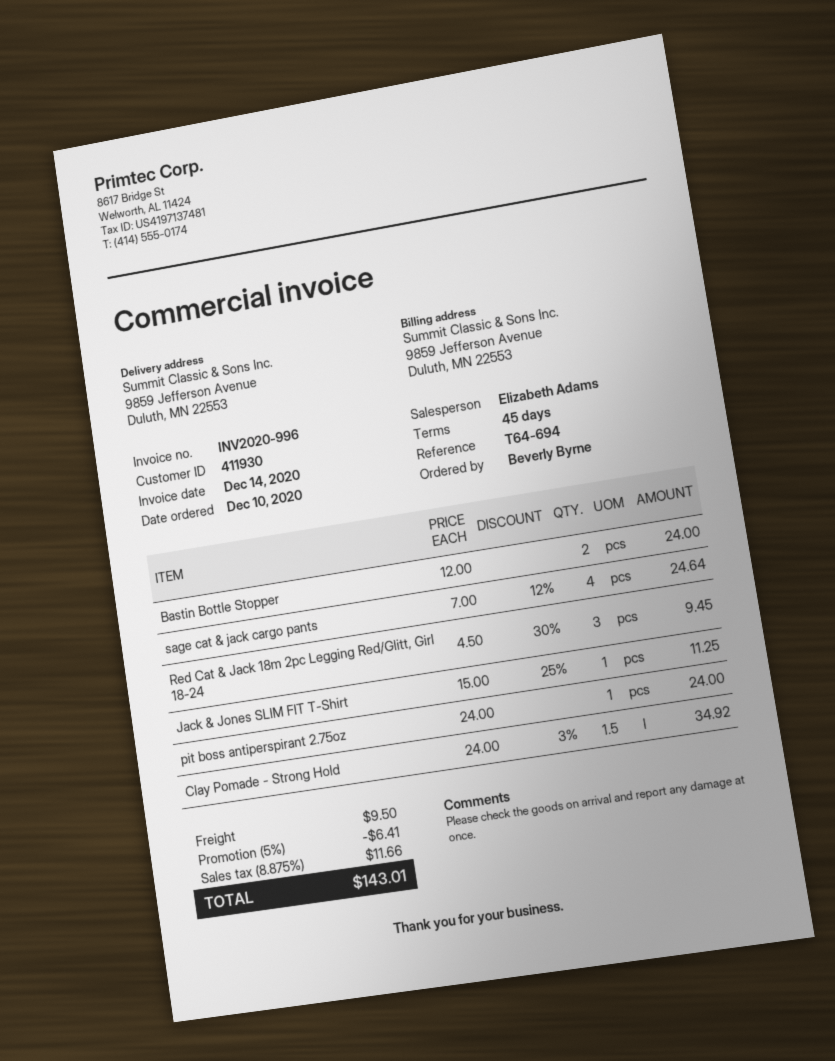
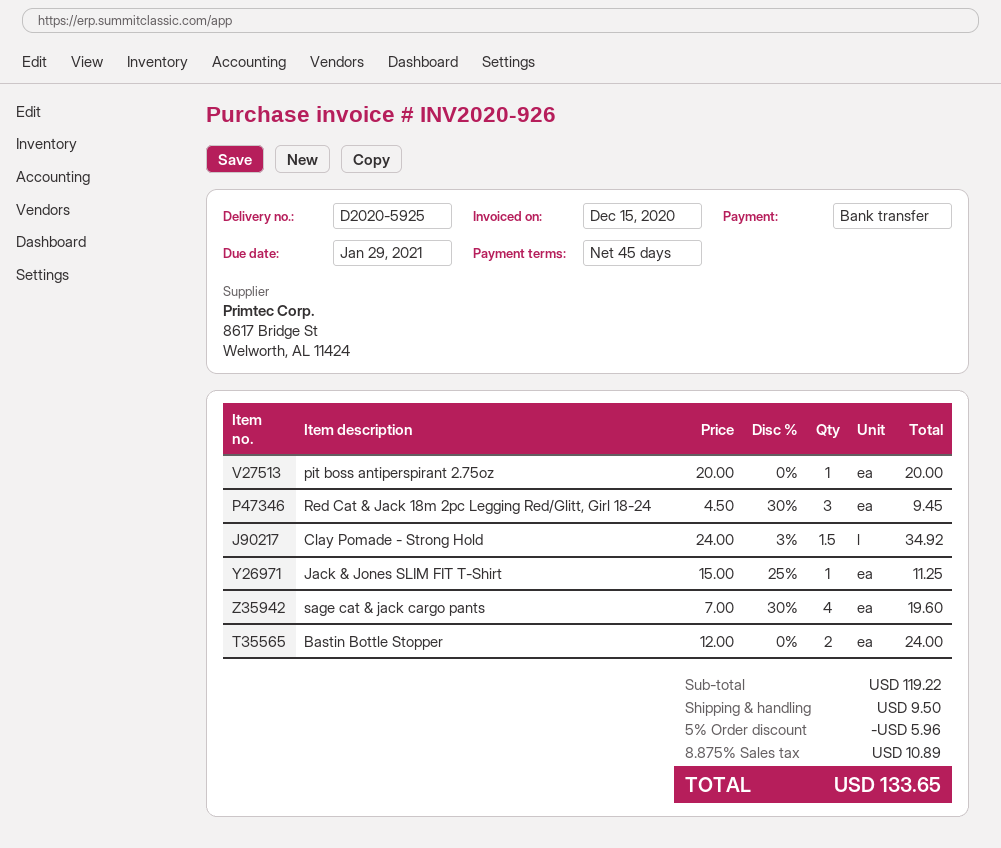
invoice number: INV2020-996 -> INV2020-926
invoice date: 2020-12-14 -> 2020-12-15
sage cat & jack cargo pants: 4 x 7.00 - 12% = 24.64 -> 4 x 7.00 - 30% = 19.60
pit boss antiperspirant 2.75oz: 1 x 24.00 = 24.00 -> 1 x 20.00 = 20.00
discount: 5% = 6.41 -> 5% = 5.96
tax: 8.875% = 11.66 -> 8.875% = 10.89
total: 143.01 -> 133.65

